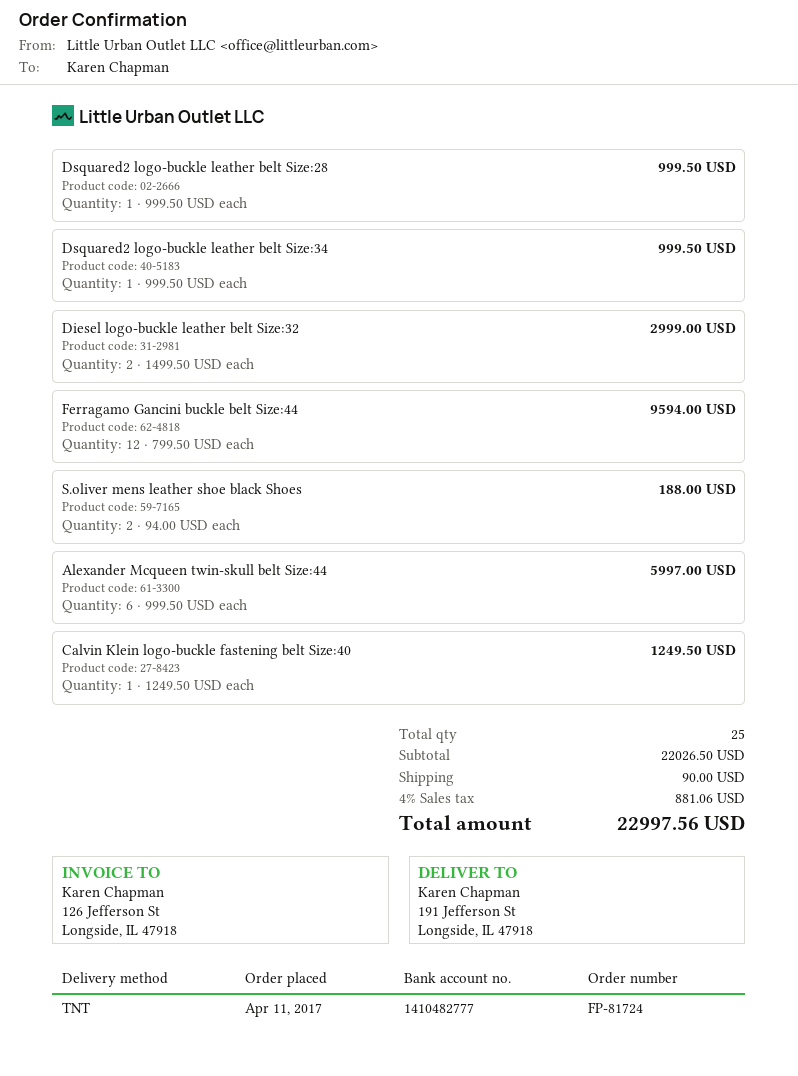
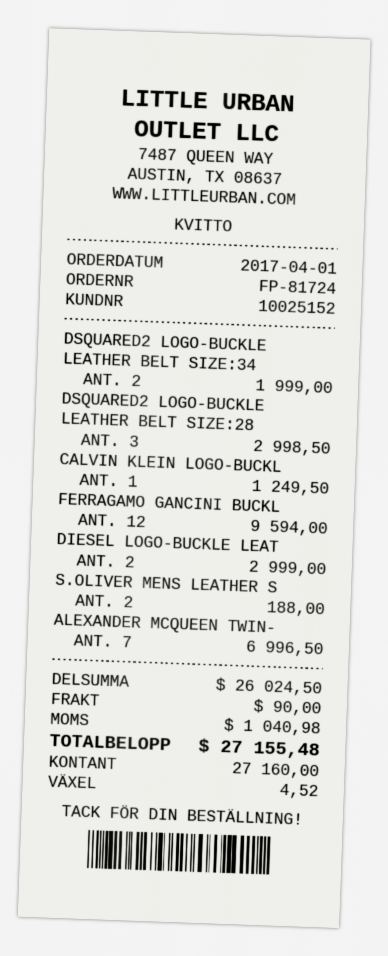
order date: 2017-04-11 -> 2017-04-01
Dsquared2 logo-buckle leather belt Size:28: 1 for 999.50 -> 3 for 2998.50
Dsquared2 logo-buckle leather belt Size:34: 1 for 999.50 -> 2 for 1999.00
Alexander Mcqueen twin-skull belt Size:44: 6 for 5997.00 -> 7 for 6996.50
subtotal: 22026.50 -> 26024.50
tax: 881.06 -> 1040.98
total: 22997.56 -> 27155.48

